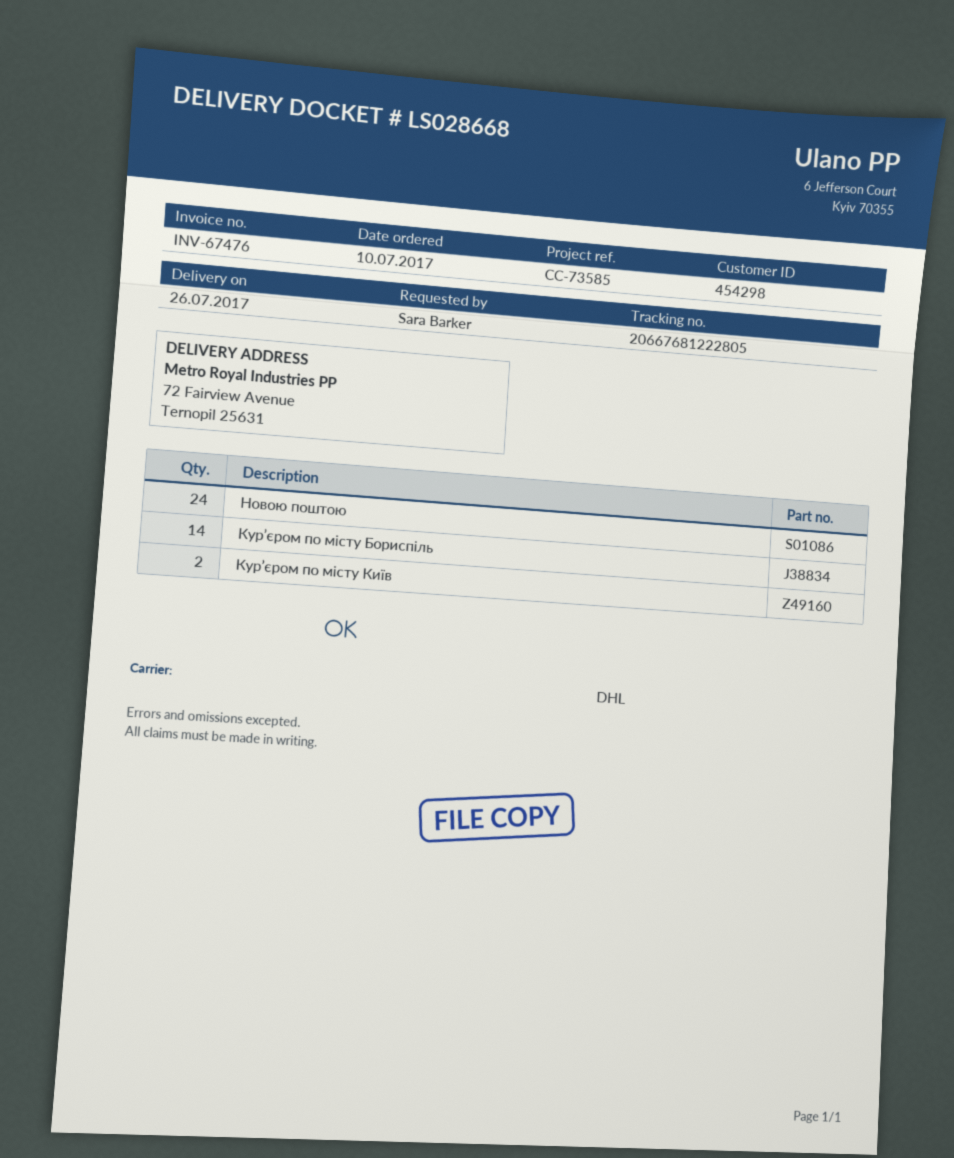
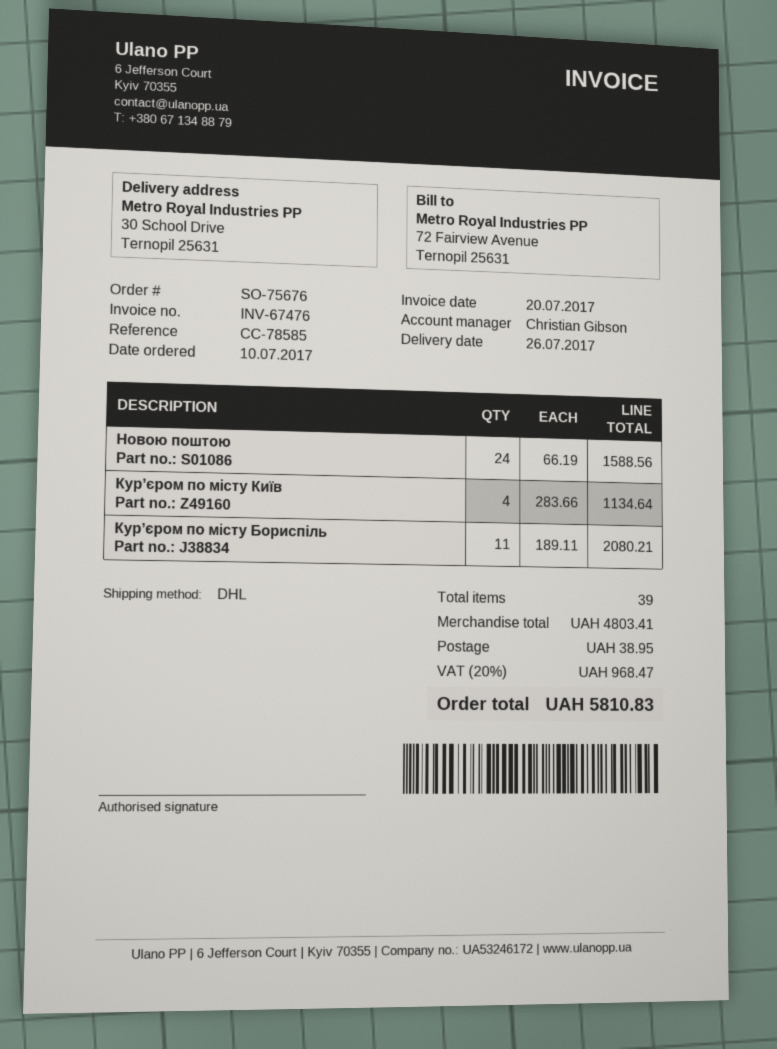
reference: CC-73585 -> CC-78585
ship to: 72 Fairview Avenue, Ternopil 25631 -> 30 School Drive, Ternopil 25631
Курʼєром по місту Бориспіль: 14 -> 11
Курʼєром по місту Київ: 2 -> 4

